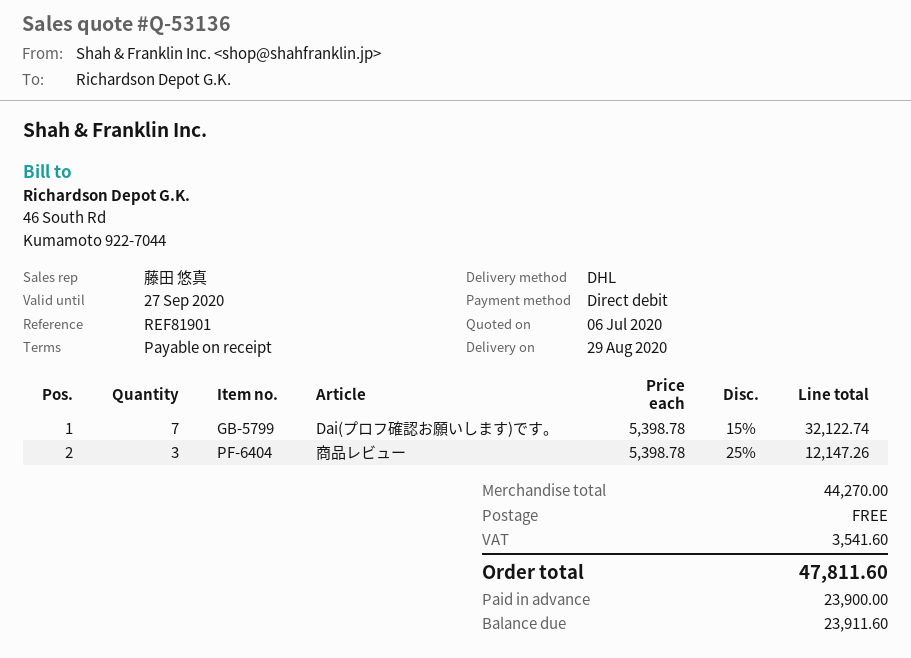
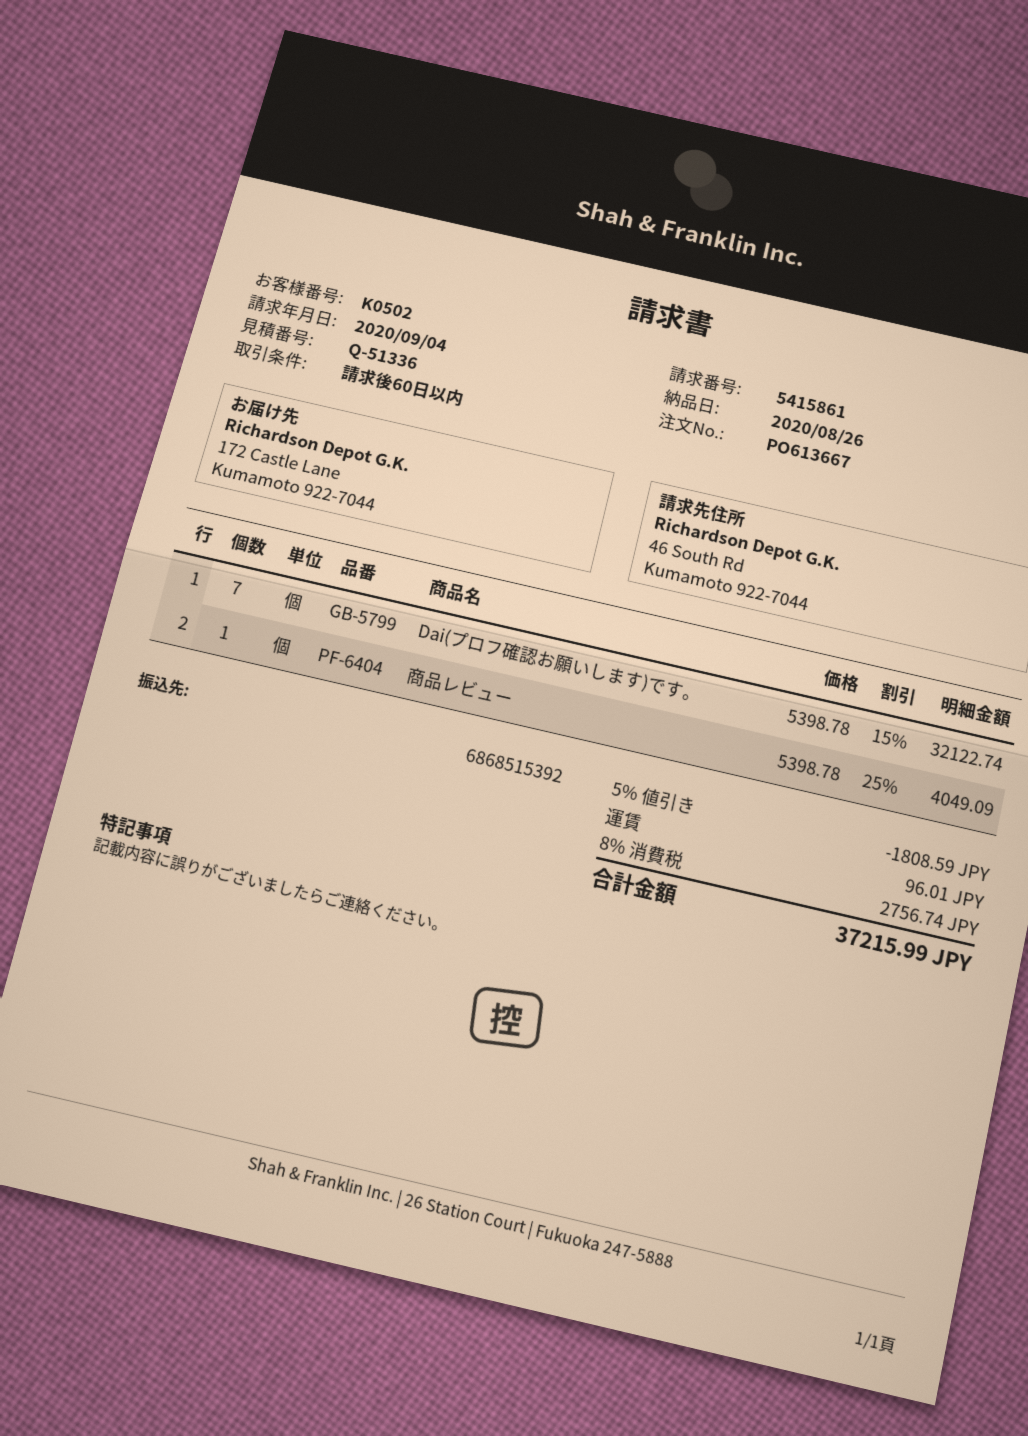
quote number: Q-53136 -> Q-51336
delivery date: 2020-08-29 -> 2020-08-26
payment terms: on receipt -> 60 days
商品レビュー: 3 x 5398.78 - 25% = 12147.26 -> 1 x 5398.78 - 25% = 4049.09
discount: none -> 5% = 1808.59
shipping: 0.00 -> 96.01
tax: 3541.60 -> 2756.74
total: 47811.60 -> 37215.99

